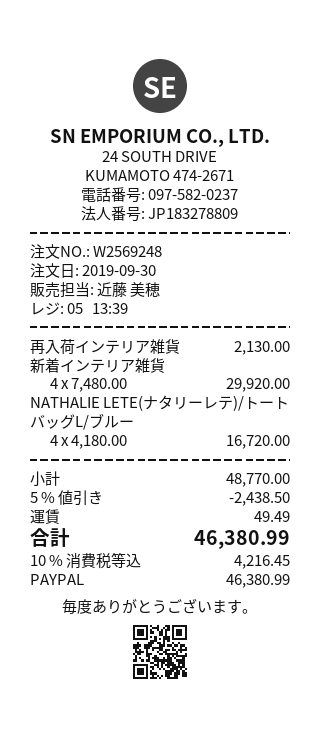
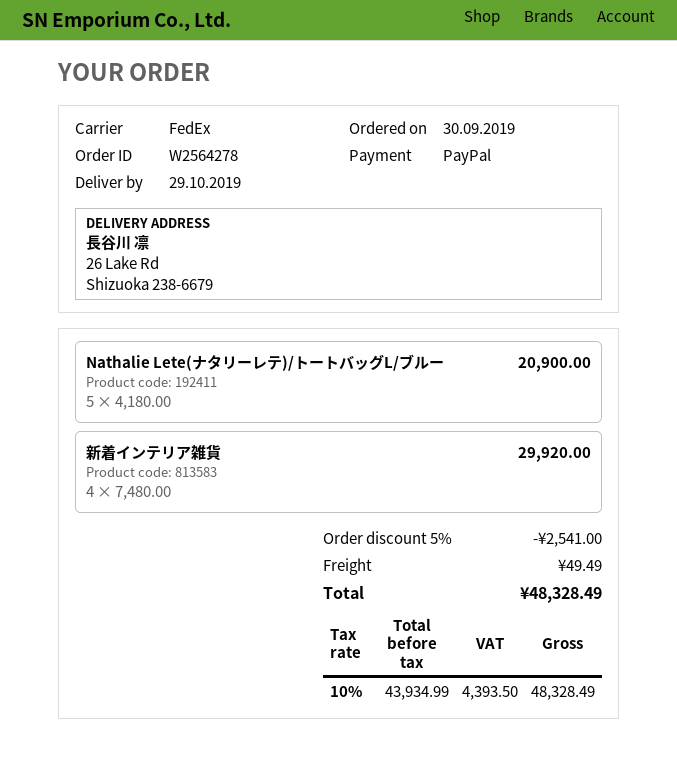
order number: W2569248 -> W2564278
再入荷インテリア雑貨: 1 x 2130.00 = 2130.00 -> none
NATHALIE LETE(ナタリーレテ)/トートバッグL/ブルー: 4 x 4180.00 = 16720.00 -> 5 x 4180.00 = 20900.00
discount: 5% = 2438.50 -> 5% = 2541.00
tax: 10% = 4216.45 -> 10% = 4393.50
total: 46380.99 -> 48328.49

